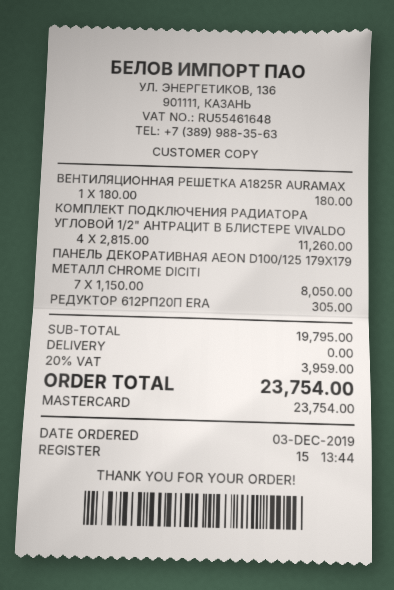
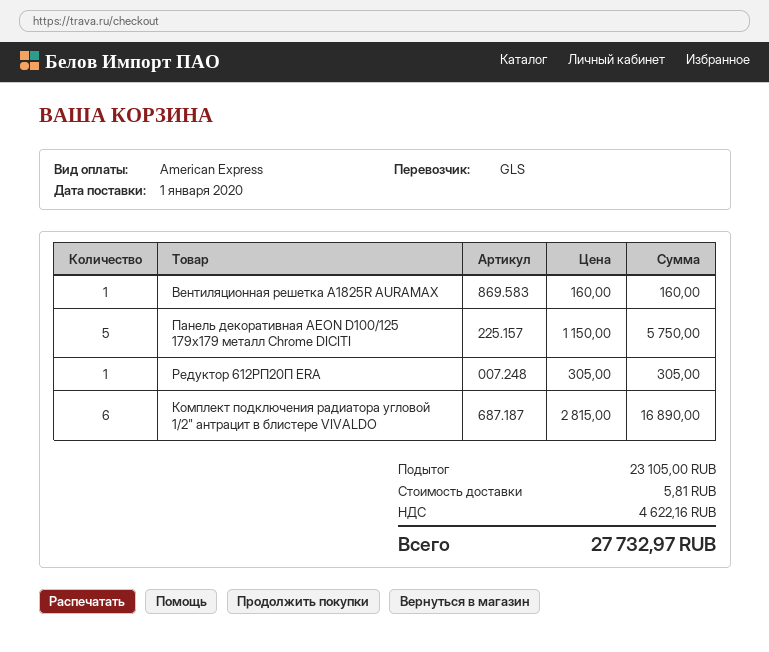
payment method: Mastercard -> American Express
ВЕНТИЛЯЦИОННАЯ РЕШЕТКА A1825R AURAMAX: 1 x 180.00 = 180.00 -> 1 x 160.00 = 160.00
КОМПЛЕКТ ПОДКЛЮЧЕНИЯ РАДИАТОРА УГЛОВОЙ 1/2" АНТРАЦИТ В БЛИСТЕРЕ VIVALDO: 4 x 2815.00 = 11260.00 -> 6 x 2815.00 = 16890.00
ПАНЕЛЬ ДЕКОРАТИВНАЯ AEON D100/125 179Х179 МЕТАЛЛ CHROME DICITI: 7 x 1150.00 = 8050.00 -> 5 x 1150.00 = 5750.00
subtotal: 19795.00 -> 23105.00
shipping: 0.00 -> 5.81
tax: 3959.00 -> 4622.16
total: 23754.00 -> 27732.97

